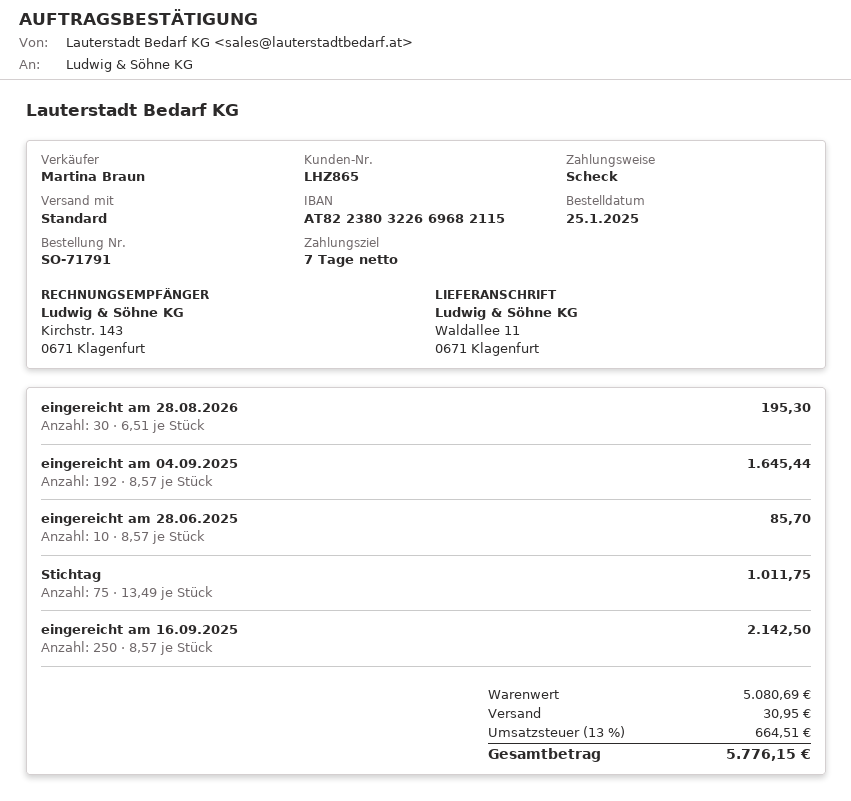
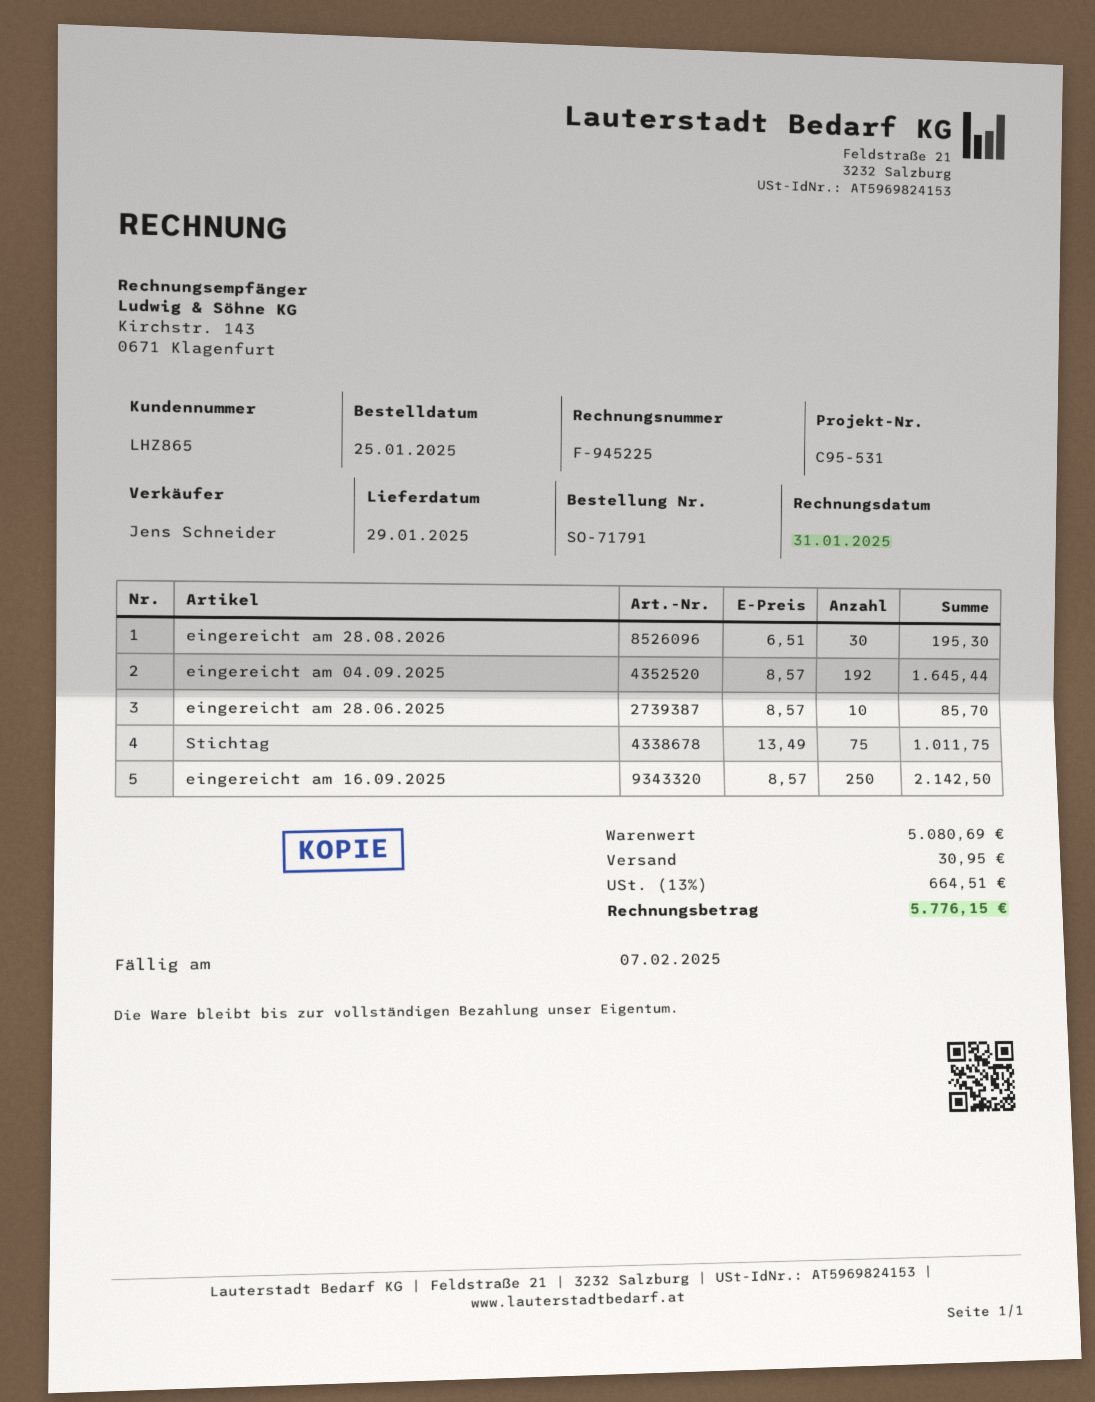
sales rep: Martina Braun -> Jens Schneider

